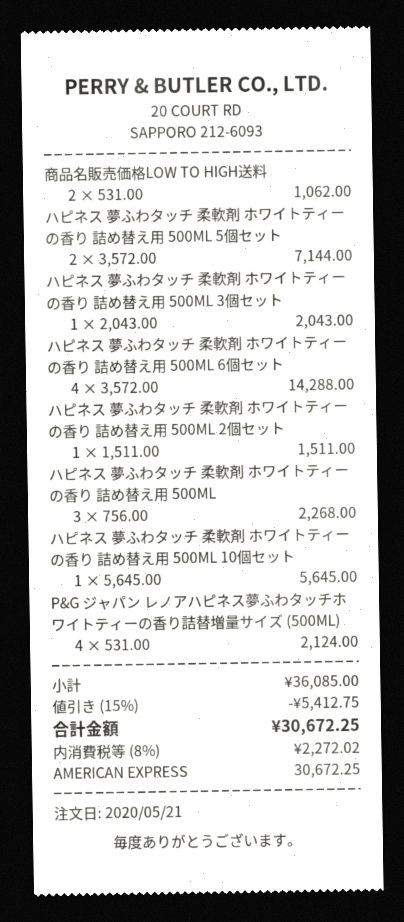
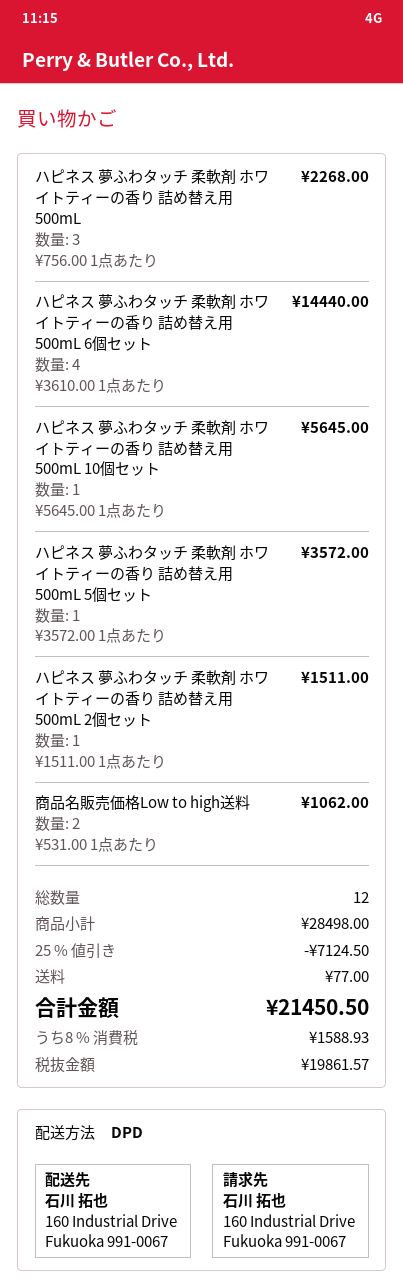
ハピネス 夢ふわタッチ 柔軟剤 ホワイトティーの香り 詰め替え用 500ML 5個セット: 2 x 3572.00 = 7144.00 -> 1 x 3572.00 = 3572.00
ハピネス 夢ふわタッチ 柔軟剤 ホワイトティーの香り 詰め替え用 500ML 3個セット: 1 x 2043.00 = 2043.00 -> none
ハピネス 夢ふわタッチ 柔軟剤 ホワイトティーの香り 詰め替え用 500ML 6個セット: 4 x 3572.00 = 14288.00 -> 4 x 3610.00 = 14440.00
P&G ジャパン レノアハピネス夢ふわタッチホワイトティーの香り詰替増量サイズ (500ML): 4 x 531.00 = 2124.00 -> none
subtotal: 36085.00 -> 28498.00
discount: 15% = 5412.75 -> 25% = 7124.50
shipping: none -> 77.00
tax: 8% = 2272.02 -> 8% = 1588.93
total: 30672.25 -> 21450.50

